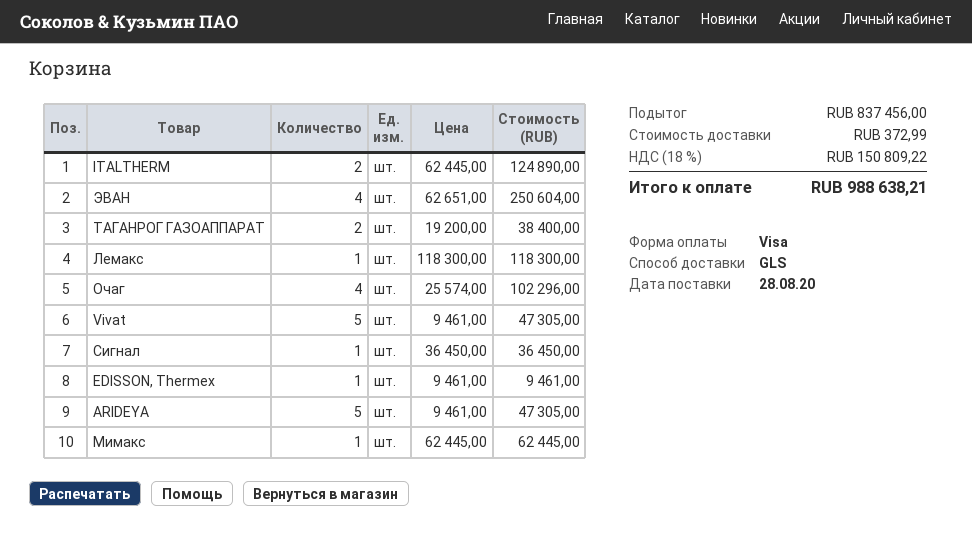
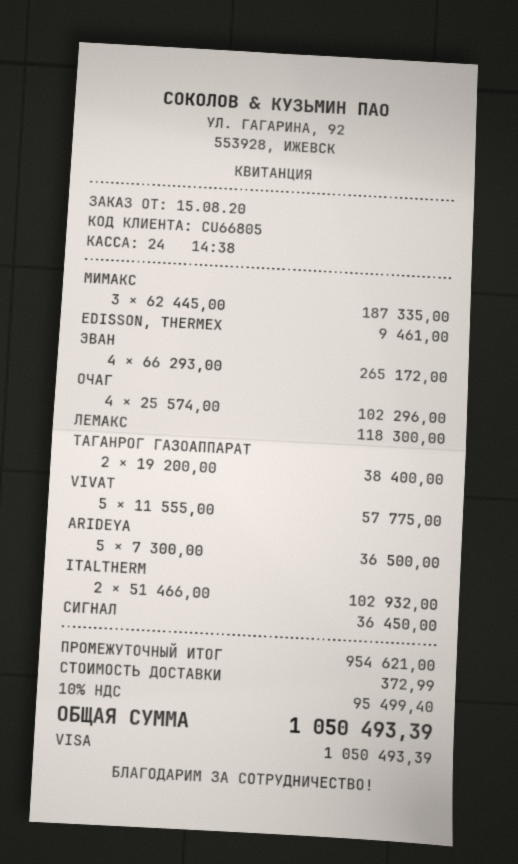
ITALTHERM: 2 x 62445.00 = 124890.00 -> 2 x 51466.00 = 102932.00
ЭВАН: 4 x 62651.00 = 250604.00 -> 4 x 66293.00 = 265172.00
Vivat: 5 x 9461.00 = 47305.00 -> 5 x 11555.00 = 57775.00
ARIDEYA: 5 x 9461.00 = 47305.00 -> 5 x 7300.00 = 36500.00
Мимакс: 1 x 62445.00 = 62445.00 -> 3 x 62445.00 = 187335.00
subtotal: 837456.00 -> 954621.00
tax: 18% = 150809.22 -> 10% = 95499.40
total: 988638.21 -> 1050493.39

